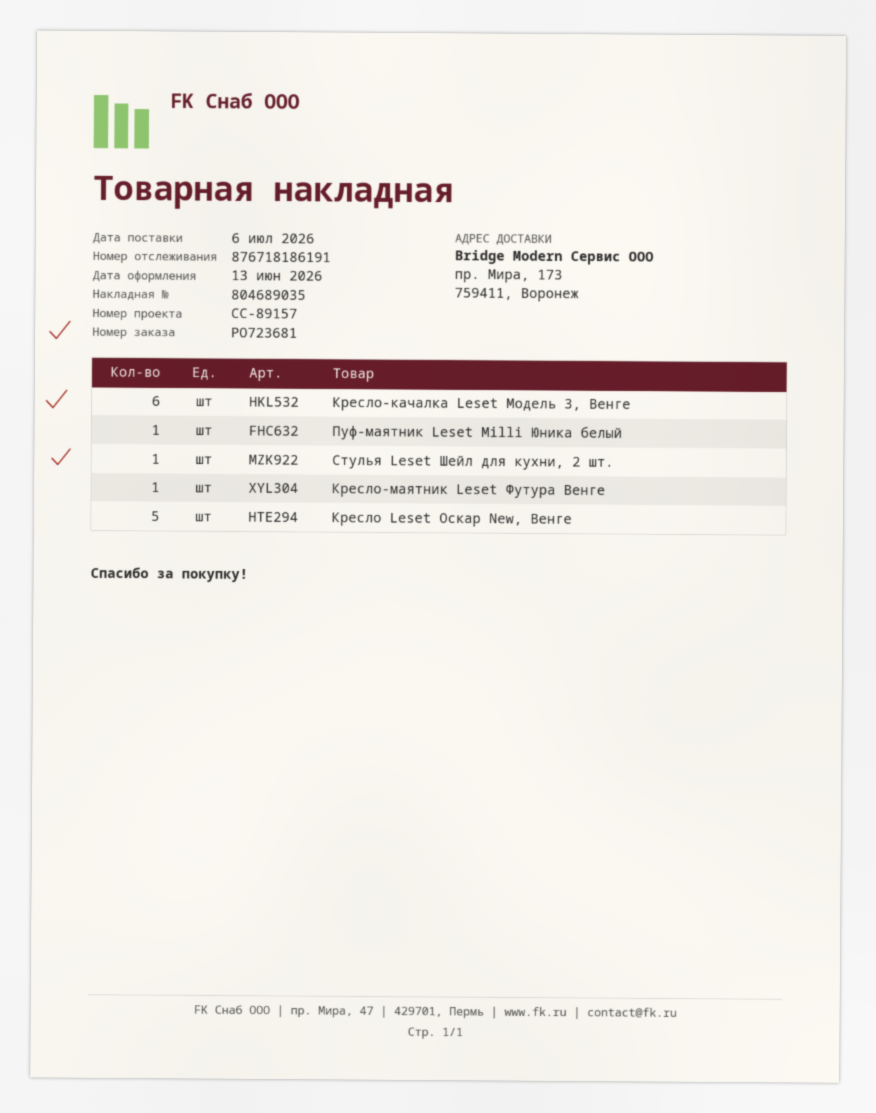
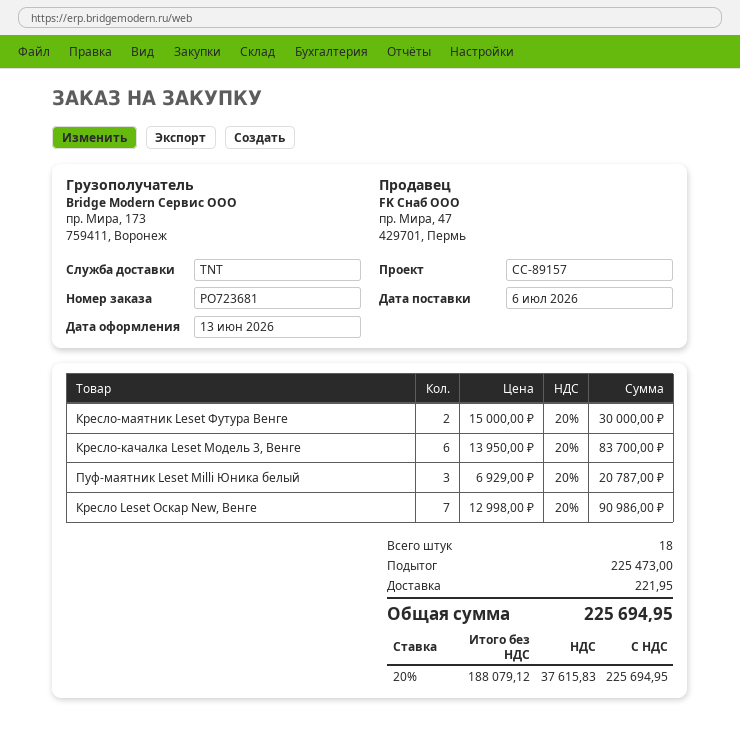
Пуф-маятник Leset Milli Юника белый: 1 -> 3
Стулья Leset Шейл для кухни, 2 шт.: 1 -> none
Кресло-маятник Leset Футура Венге: 1 -> 2
Кресло Leset Оскар New, Венге: 5 -> 7

